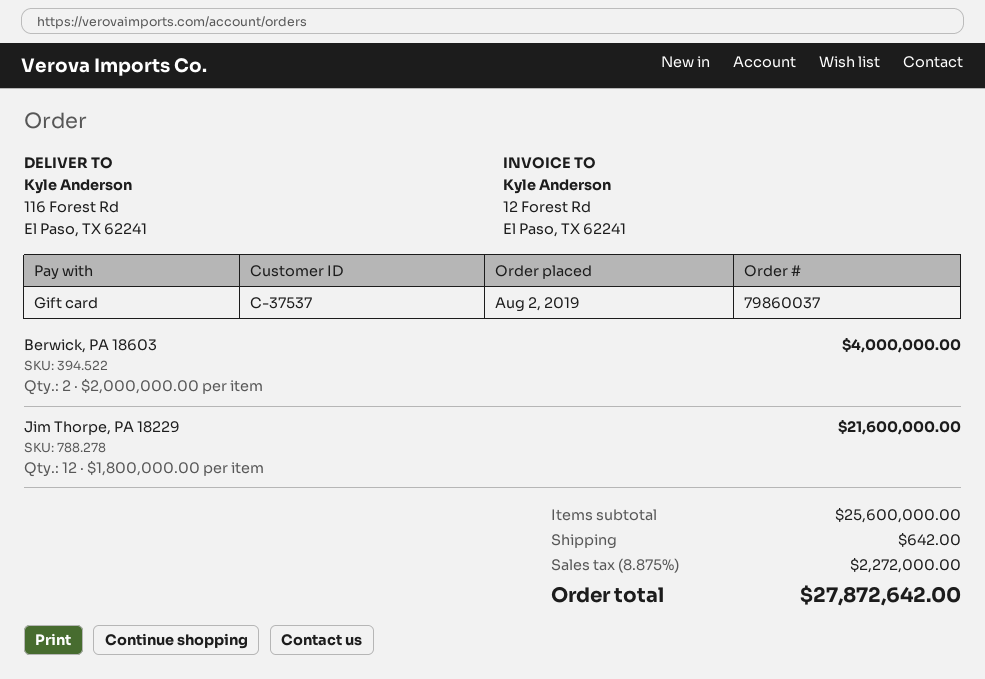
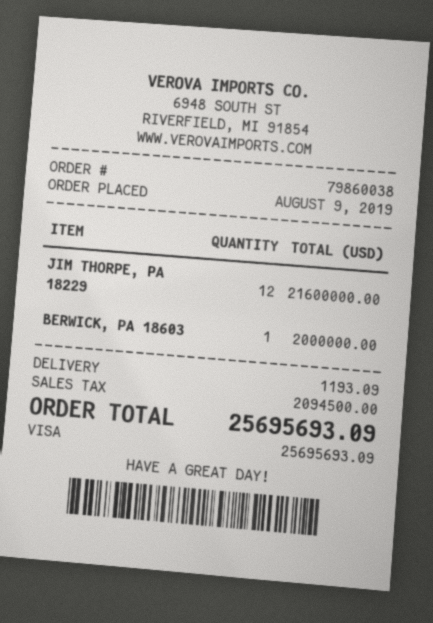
order number: 79860037 -> 79860038
order date: 2019-08-02 -> 2019-08-09
payment method: gift card -> Visa
Berwick, PA 18603: 2 for 4000000.00 -> 1 for 2000000.00
shipping: 642.00 -> 1193.09
tax: 2272000.00 -> 2094500.00
total: 27872642.00 -> 25695693.09

